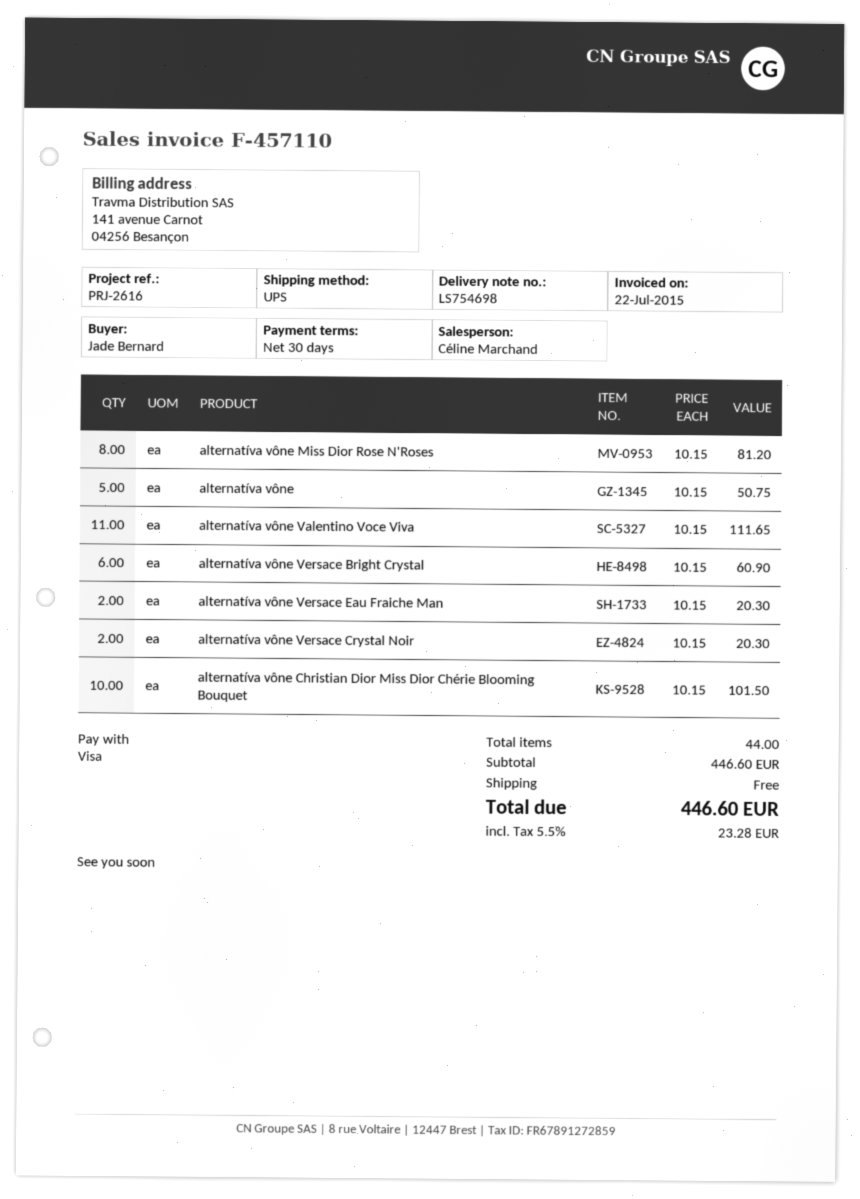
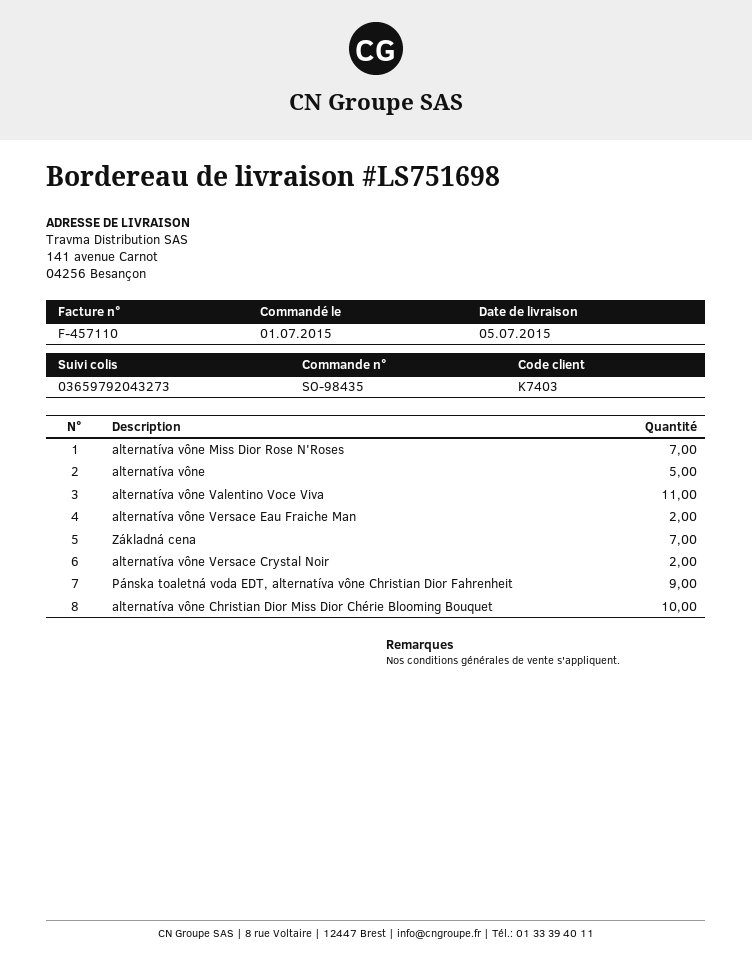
delivery note number: LS754698 -> LS751698
alternatíva vône Miss Dior Rose N'Roses: 8 -> 7
alternatíva vône Versace Bright Crystal: 6 -> none
Základná cena: none -> 7
Pánska toaletná voda EDT, alternatíva vône Christian Dior Fahrenheit: none -> 9

